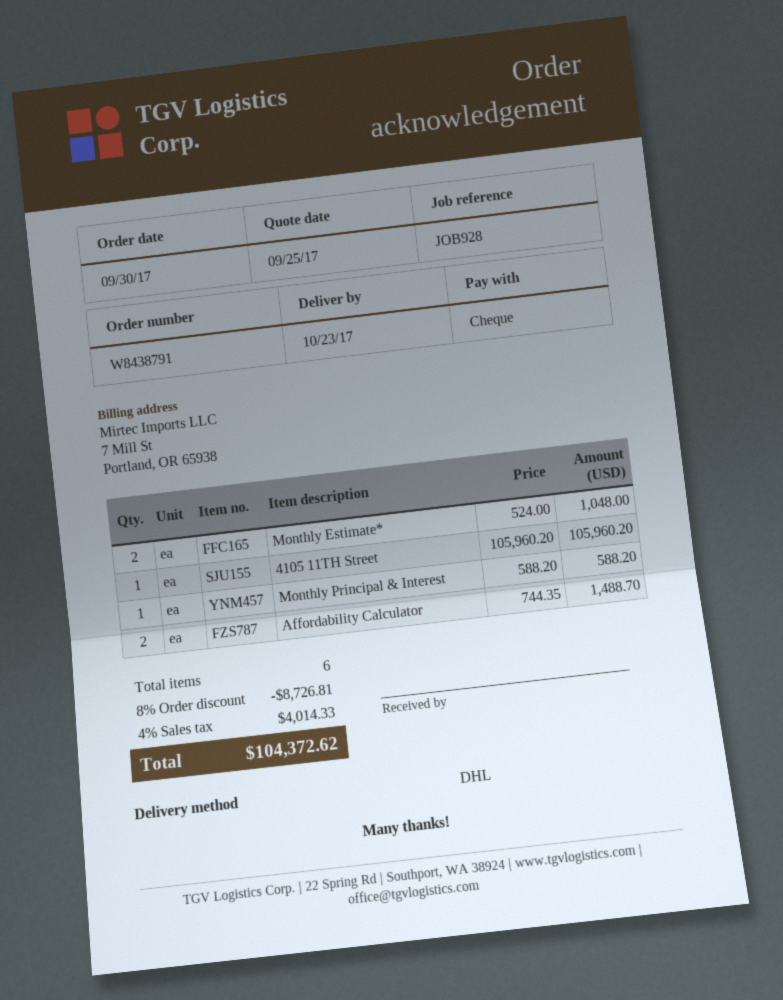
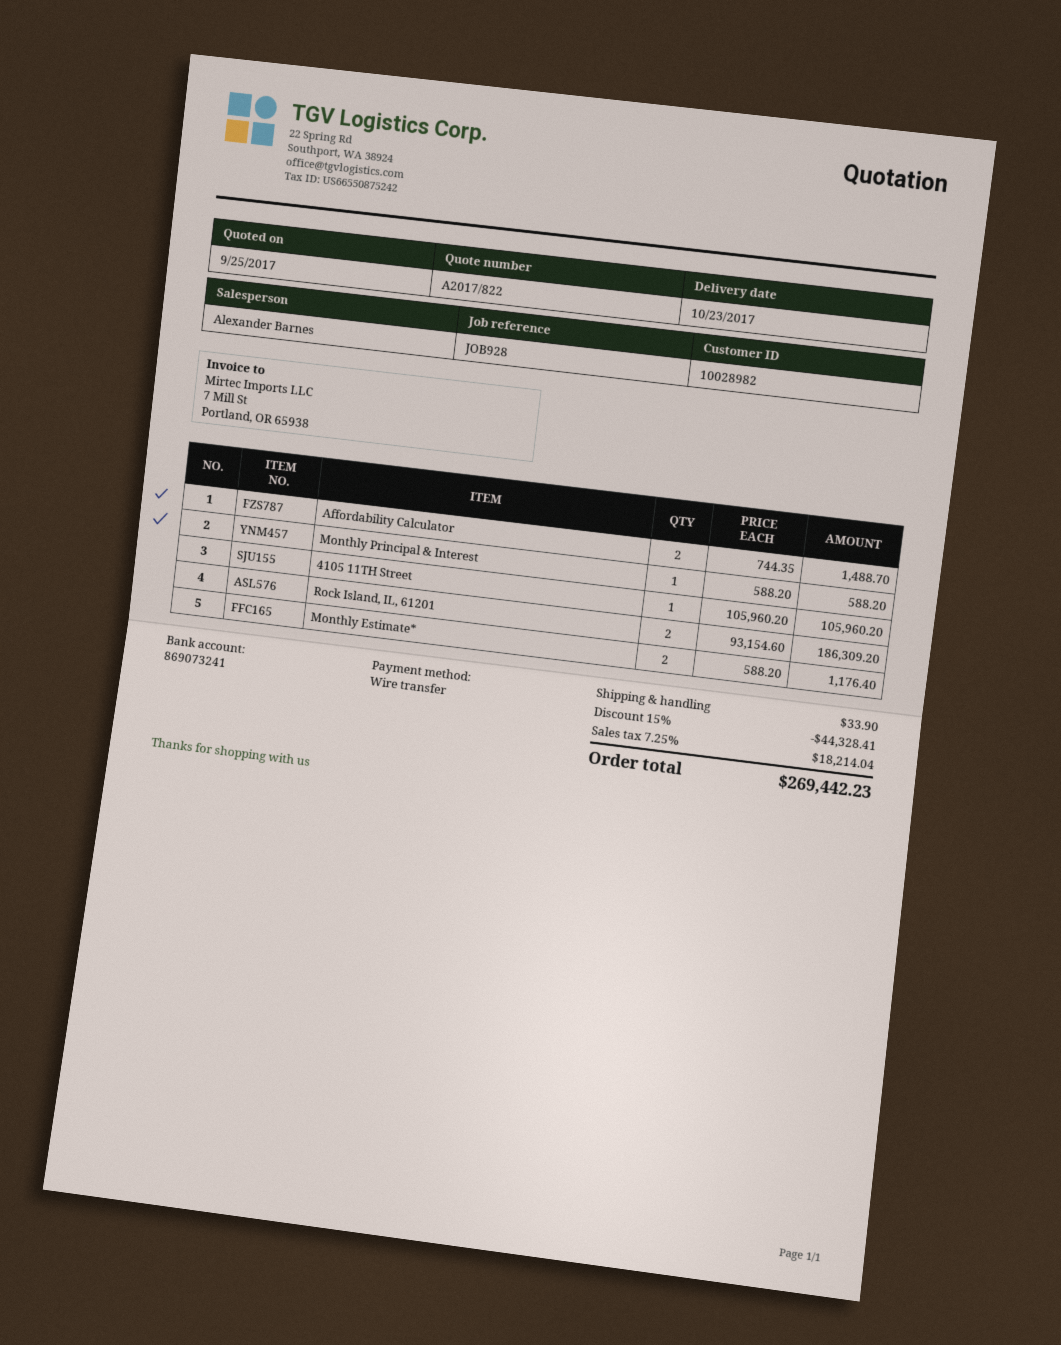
payment method: cheque -> bank transfer
Monthly Estimate*: 2 x 524.00 = 1048.00 -> 2 x 588.20 = 1176.40
Rock Island, IL, 61201: none -> 2 x 93154.60 = 186309.20
discount: 8% = 8726.81 -> 15% = 44328.41
shipping: none -> 33.90
tax: 4% = 4014.33 -> 7.25% = 18214.04
total: 104372.62 -> 269442.23

